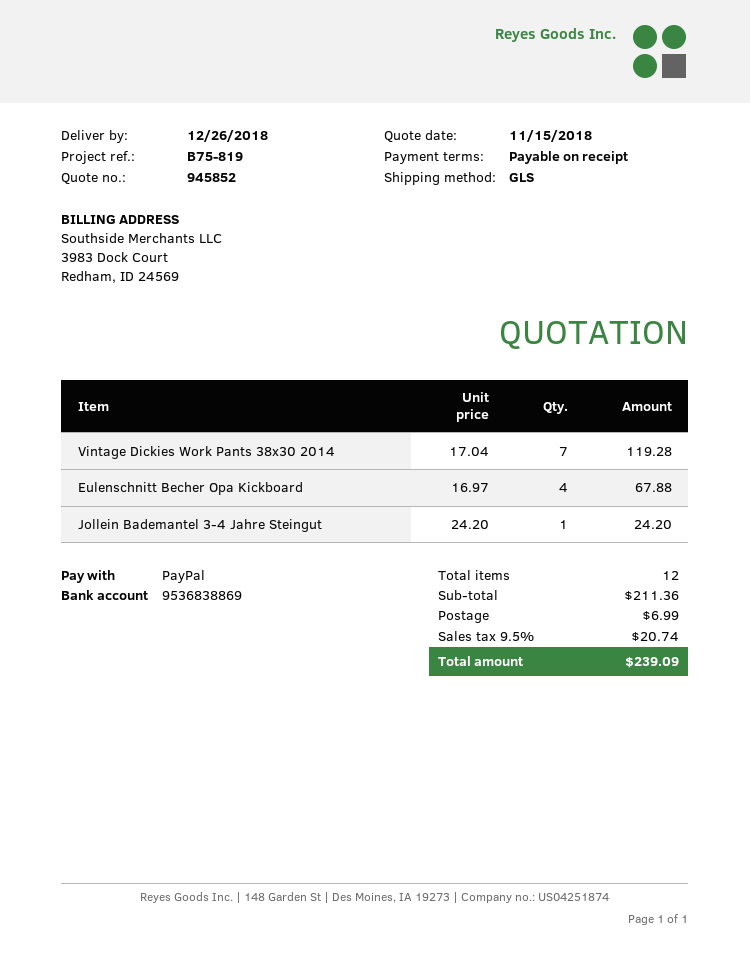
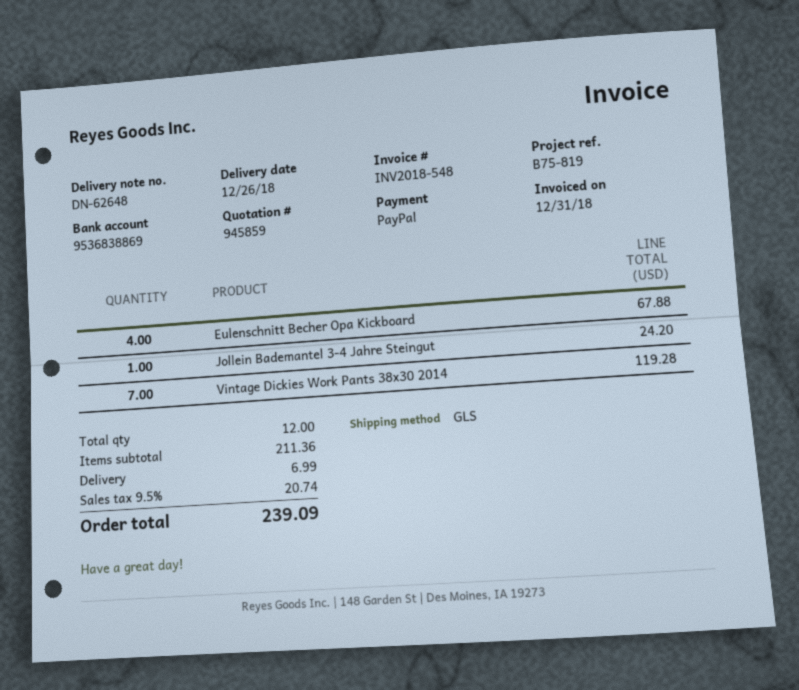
quote number: 945852 -> 945859

